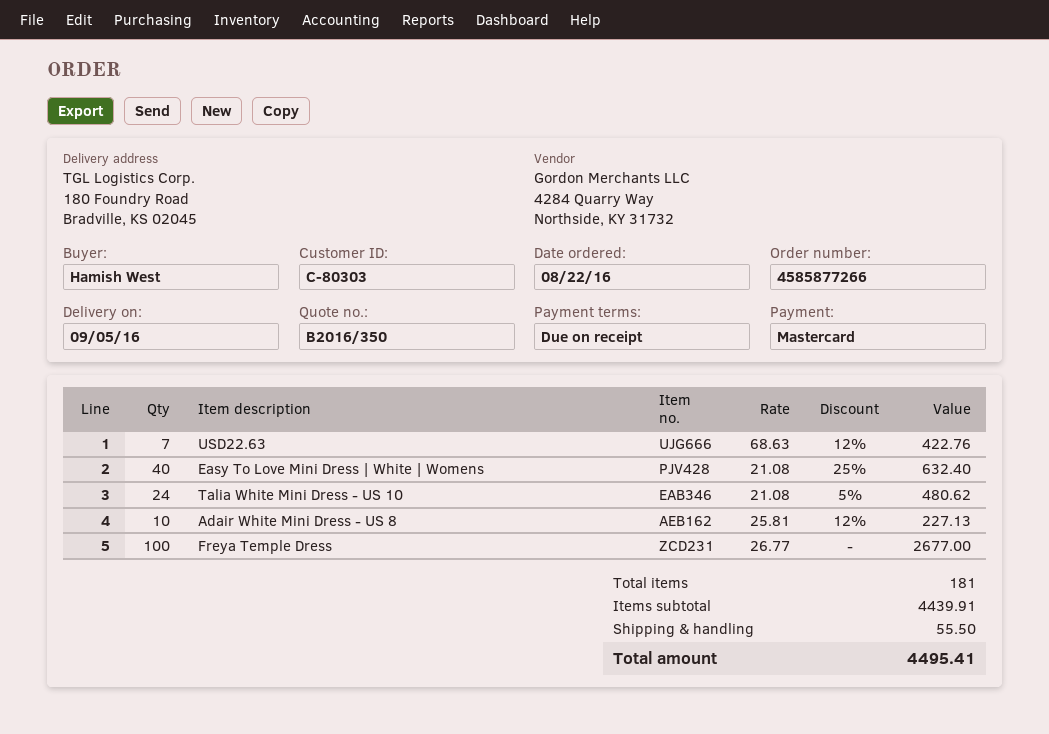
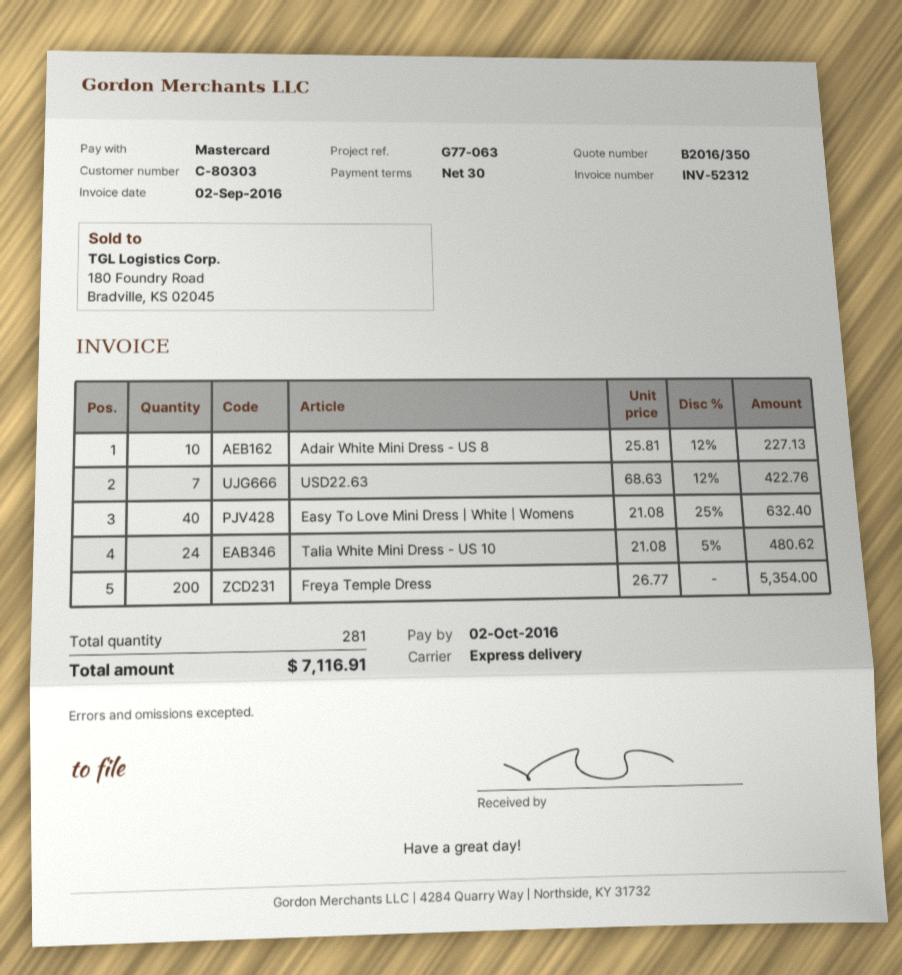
payment terms: on receipt -> 30 days
Freya Temple Dress: 100 x 26.77 = 2677.00 -> 200 x 26.77 = 5354.00
total quantity: 181 -> 281
shipping: 55.50 -> none
total: 4495.41 -> 7116.91

